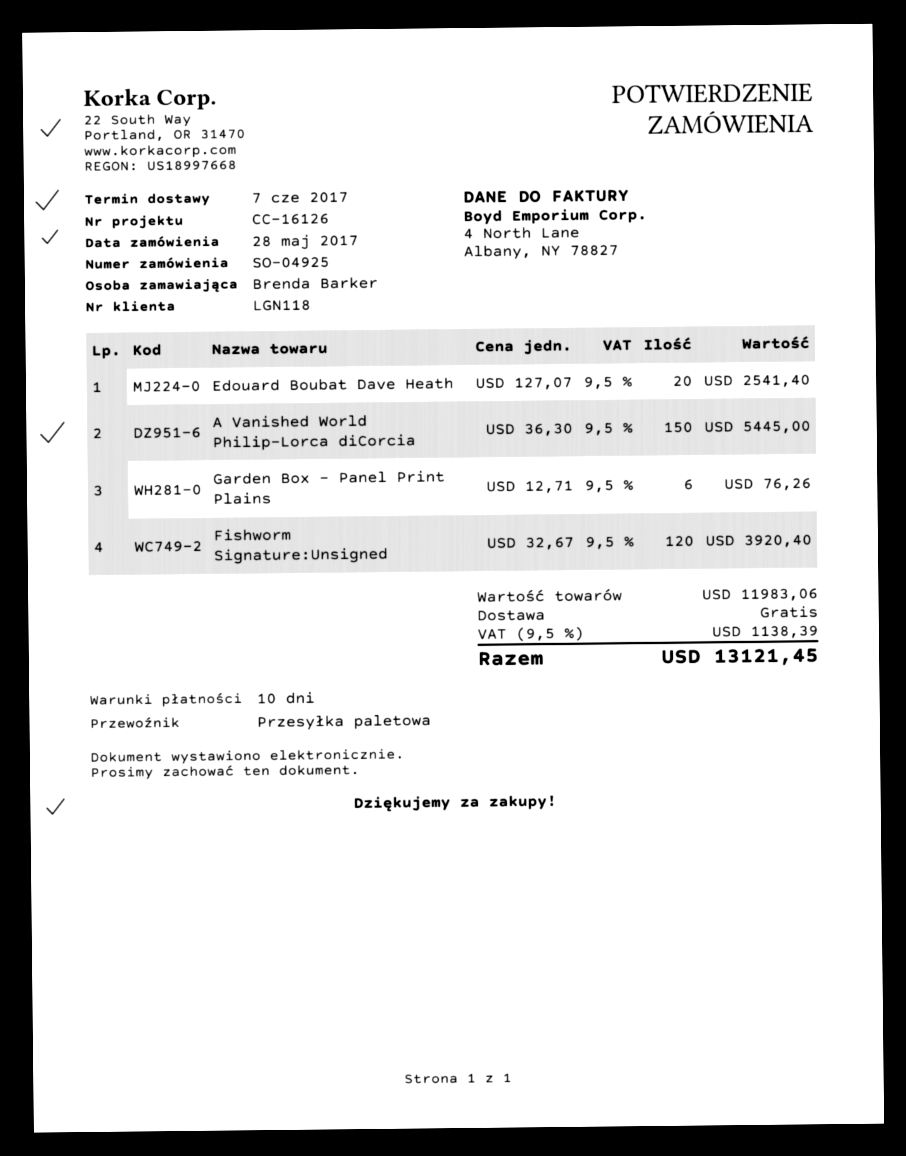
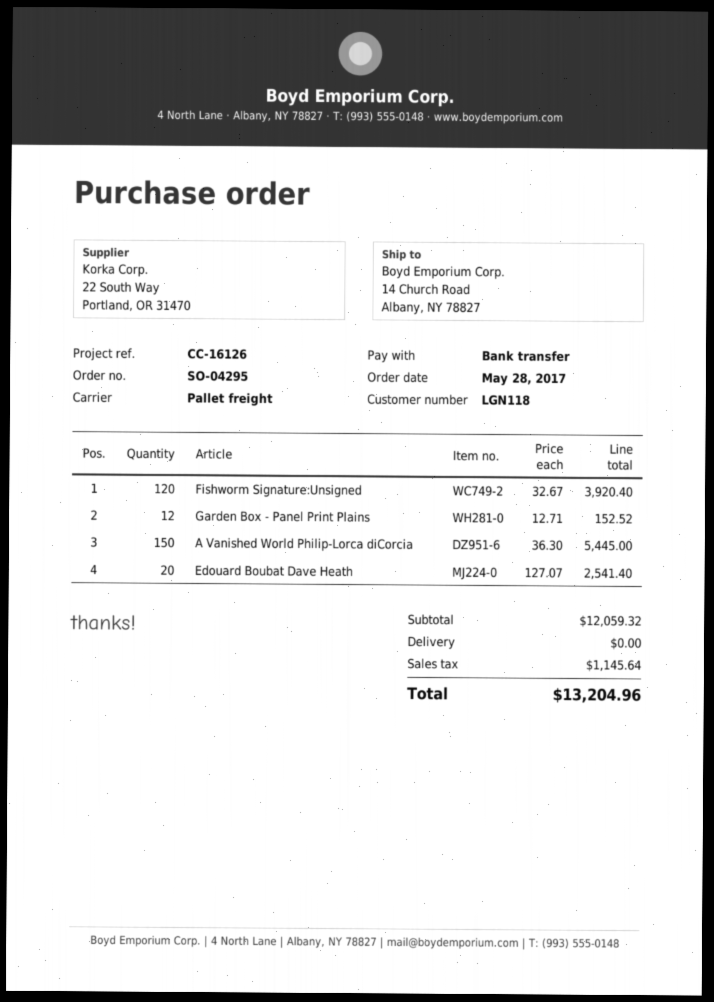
order number: SO-04925 -> SO-04295
Garden Box - Panel Print Plains: 6 x 12.71 = 76.26 -> 12 x 12.71 = 152.52
subtotal: 11983.06 -> 12059.32
tax: 1138.39 -> 1145.64
total: 13121.45 -> 13204.96

